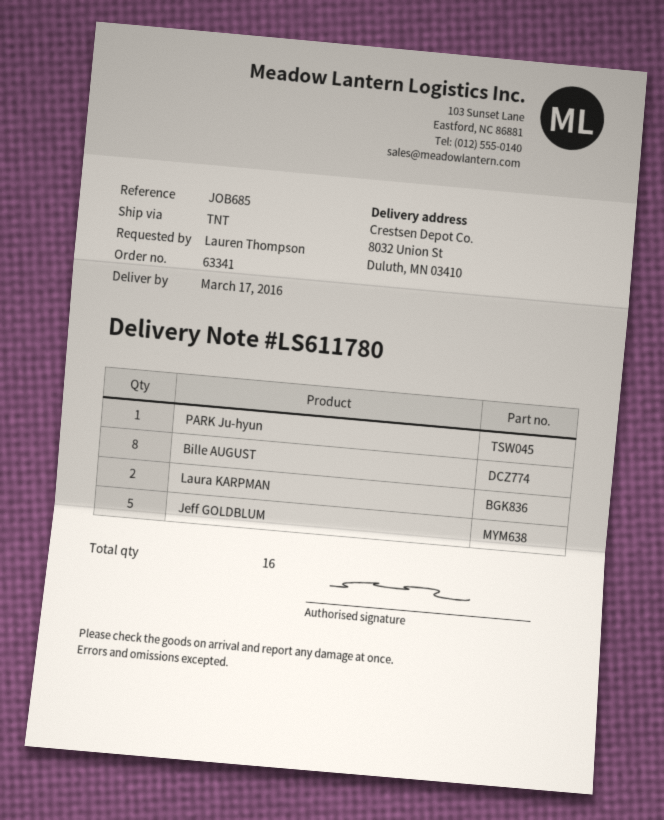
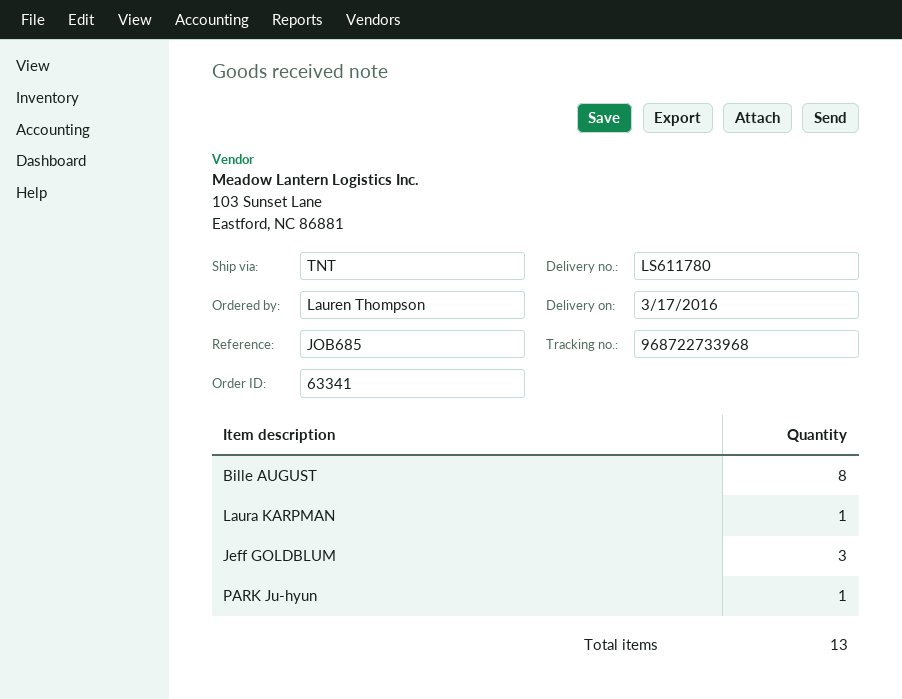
Laura KARPMAN: 2 -> 1
Jeff GOLDBLUM: 5 -> 3
total quantity: 16 -> 13

